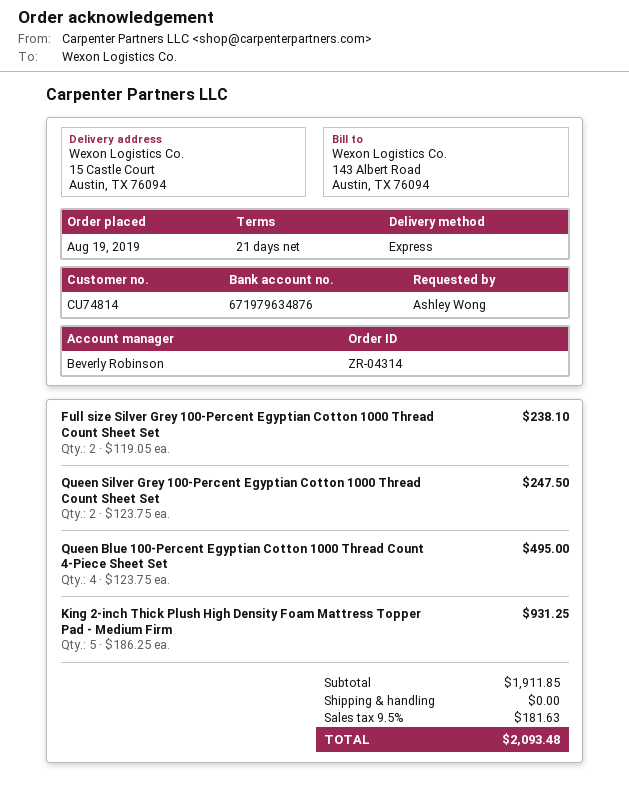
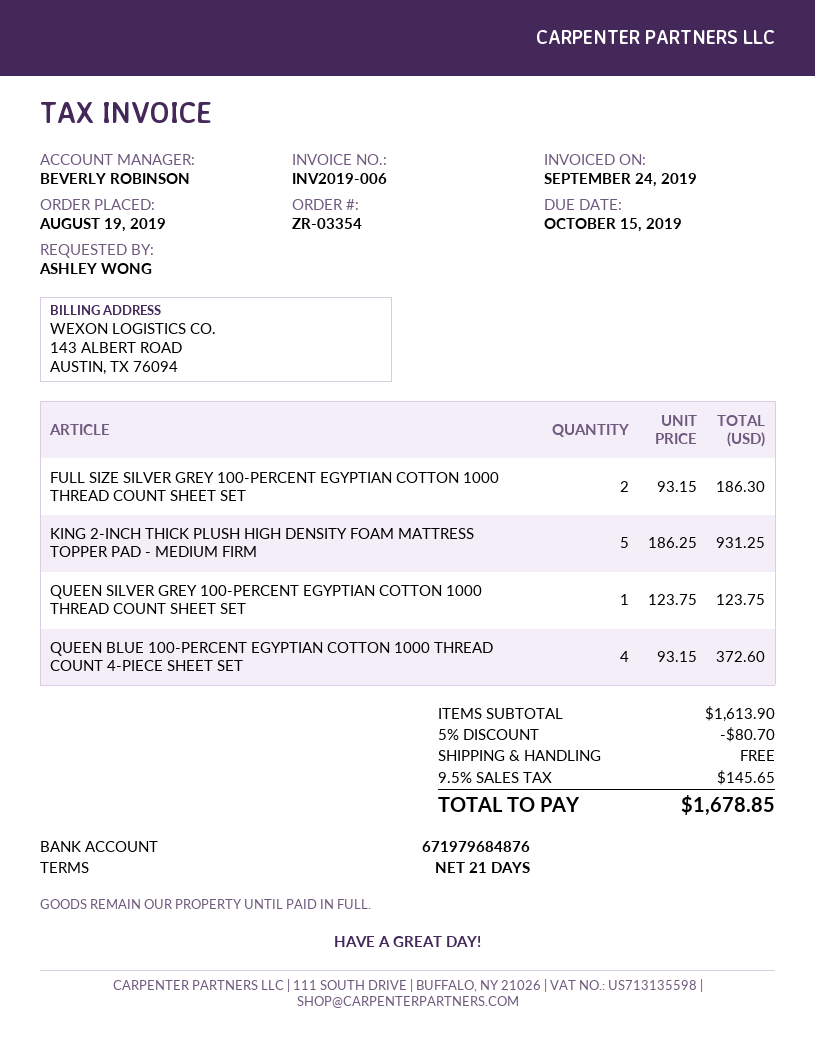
order number: ZR-04314 -> ZR-03354
bank account: 671979634876 -> 671979684876
Full size Silver Grey 100-Percent Egyptian Cotton 1000 Thread Count Sheet Set: 2 x 119.05 = 238.10 -> 2 x 93.15 = 186.30
Queen Silver Grey 100-Percent Egyptian Cotton 1000 Thread Count Sheet Set: 2 x 123.75 = 247.50 -> 1 x 123.75 = 123.75
Queen Blue 100-Percent Egyptian Cotton 1000 Thread Count 4-Piece Sheet Set: 4 x 123.75 = 495.00 -> 4 x 93.15 = 372.60
subtotal: 1911.85 -> 1613.90
discount: none -> 5% = 80.70
tax: 9.5% = 181.63 -> 9.5% = 145.65
total: 2093.48 -> 1678.85

